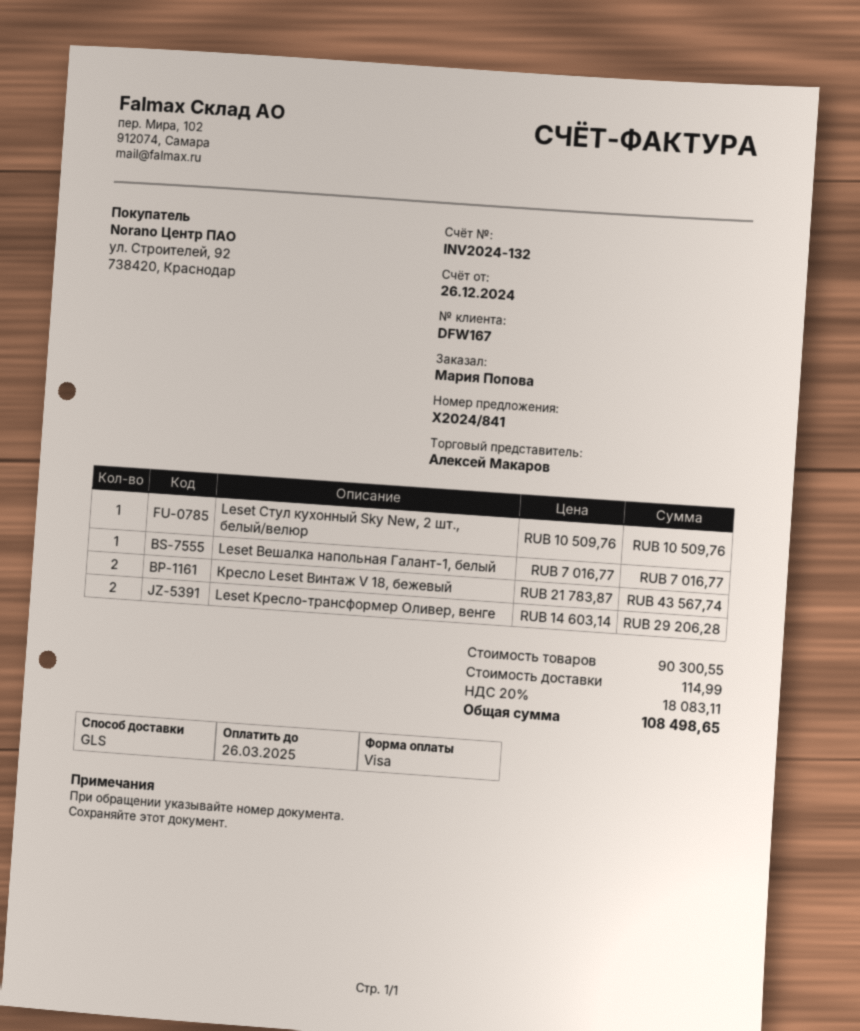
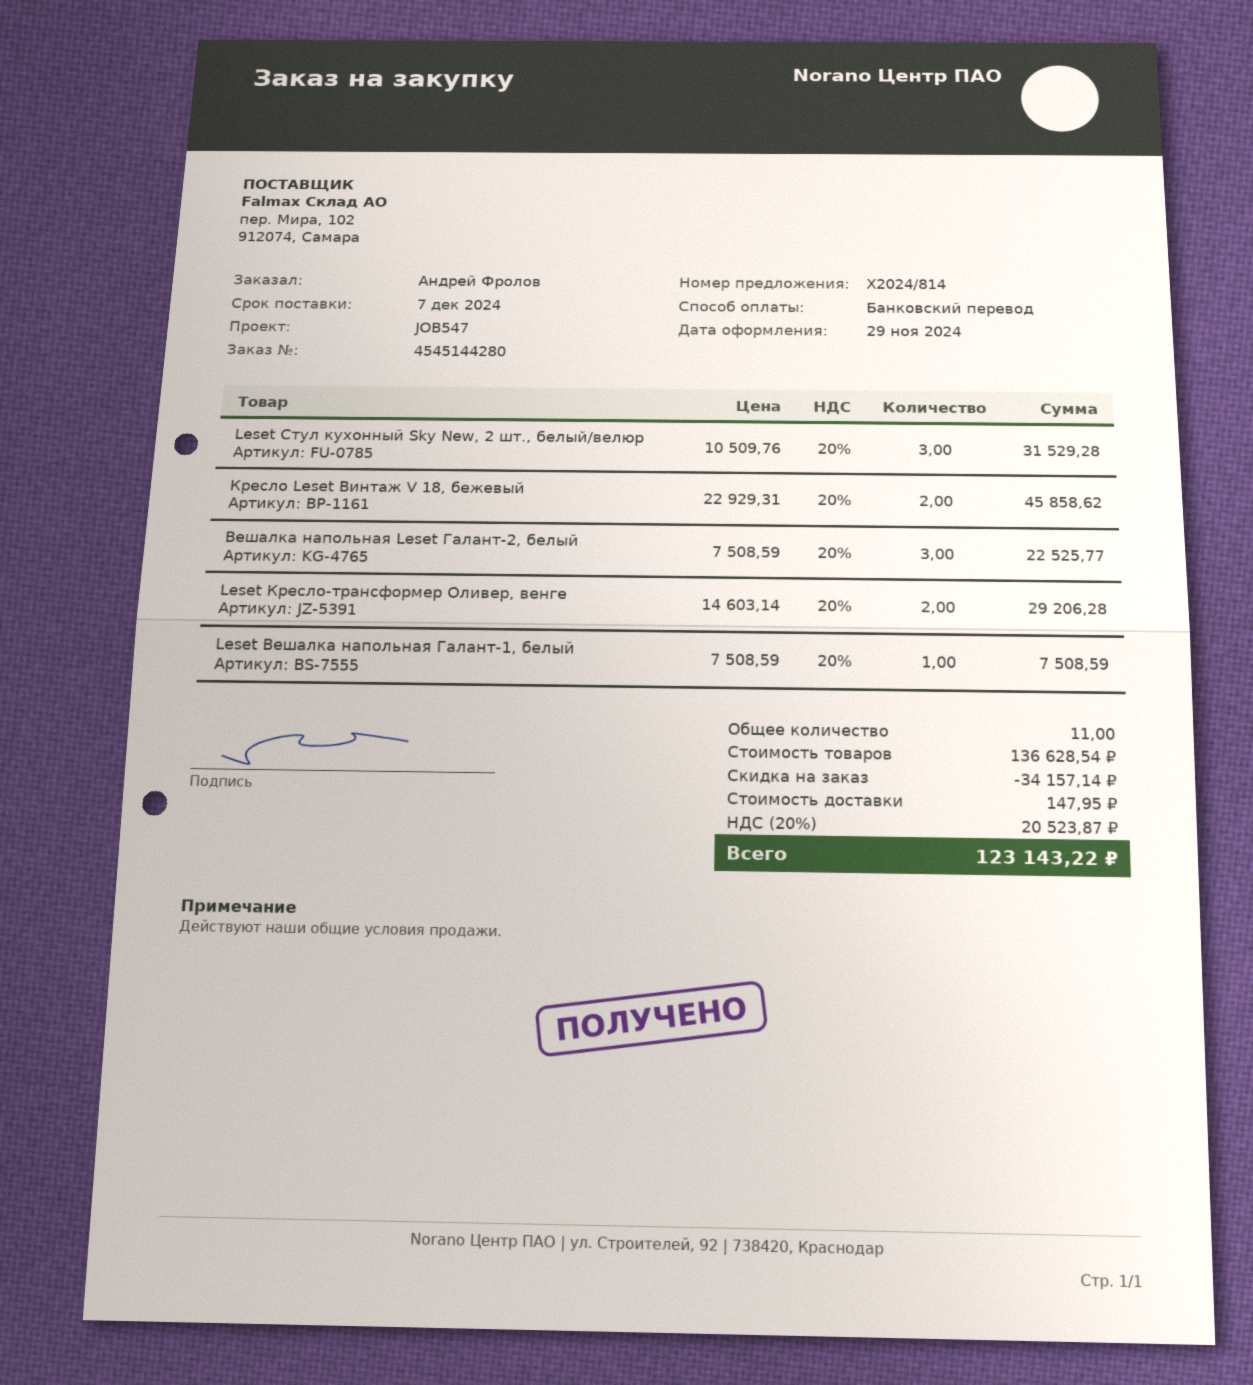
quote number: X2024/841 -> X2024/814
ordered by: Мария Попова -> Андрей Фролов
payment method: Visa -> bank transfer
Leset Стул кухонный Sky New, 2 шт., белый/велюр: 1 x 10509.76 = 10509.76 -> 3 x 10509.76 = 31529.28
Leset Вешалка напольная Галант-1, белый: 1 x 7016.77 = 7016.77 -> 1 x 7508.59 = 7508.59
Кресло Leset Винтаж V 18, бежевый: 2 x 21783.87 = 43567.74 -> 2 x 22929.31 = 45858.62
Вешалка напольная Leset Галант-2, белый: none -> 3 x 7508.59 = 22525.77
subtotal: 90300.55 -> 136628.54
discount: none -> 34157.14
shipping: 114.99 -> 147.95
tax: 20% = 18083.11 -> 20% = 20523.87
total: 108498.65 -> 123143.22

